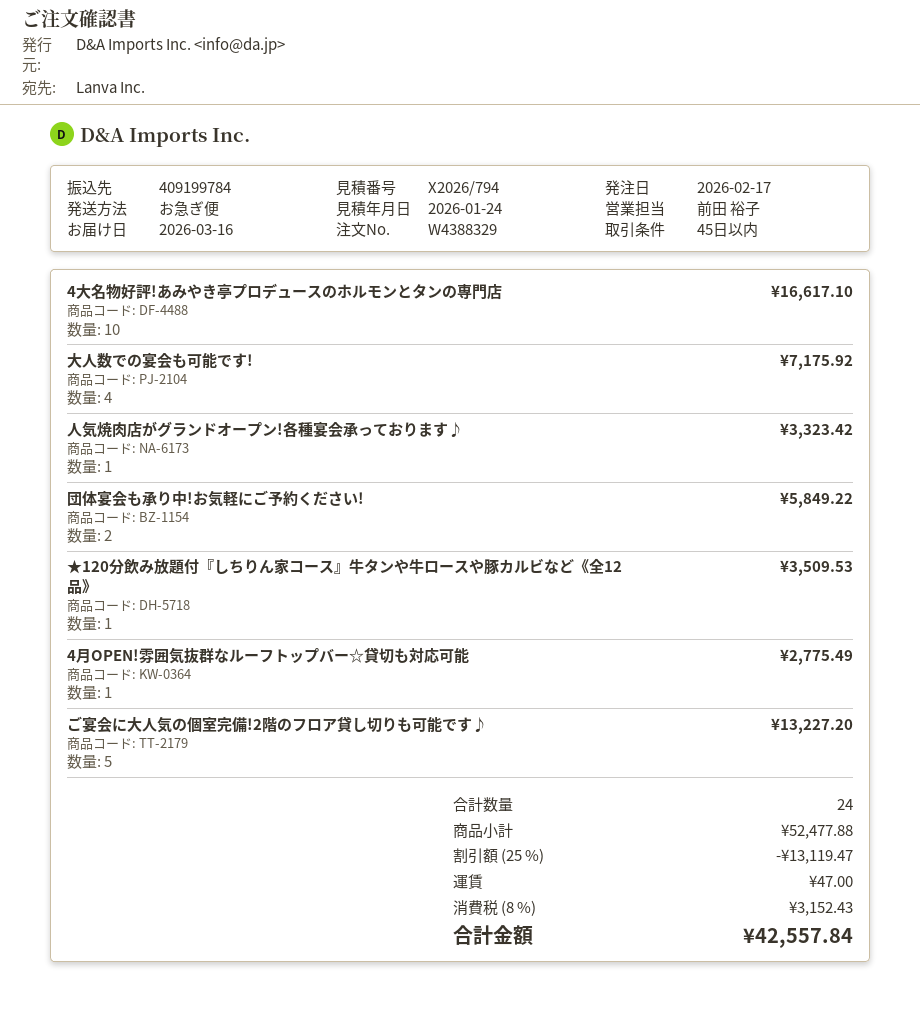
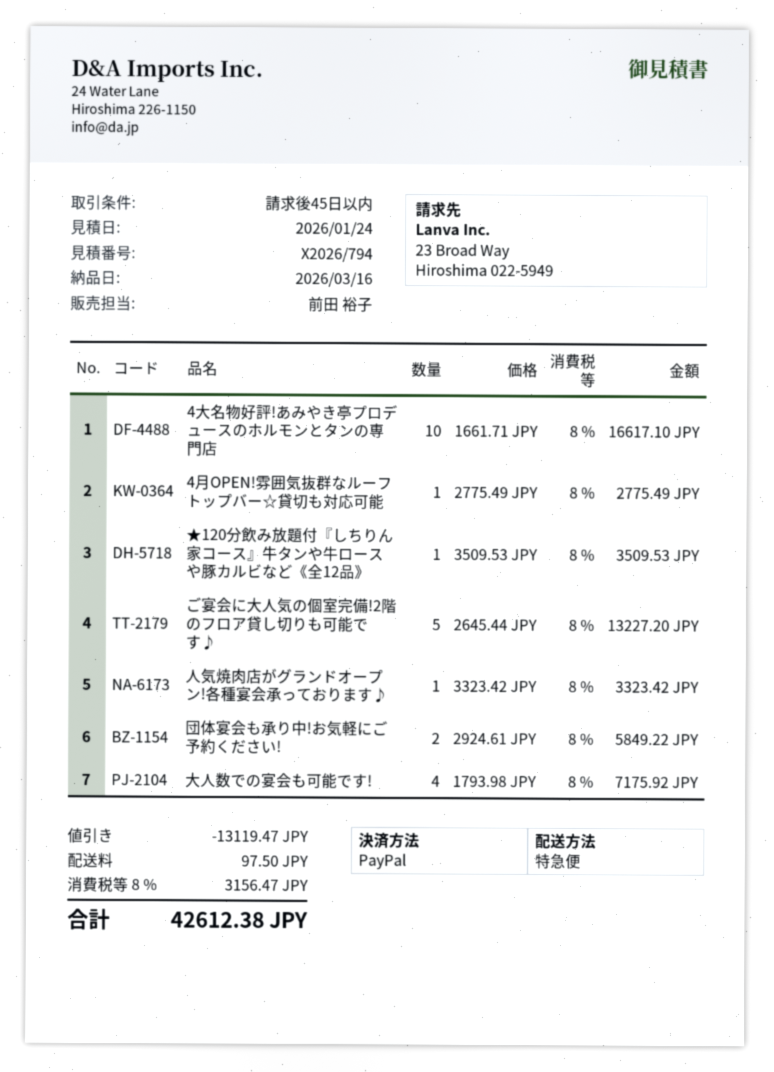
shipping: 47.00 -> 97.50
tax: 8% = 3152.43 -> 8% = 3156.47
total: 42557.84 -> 42612.38

